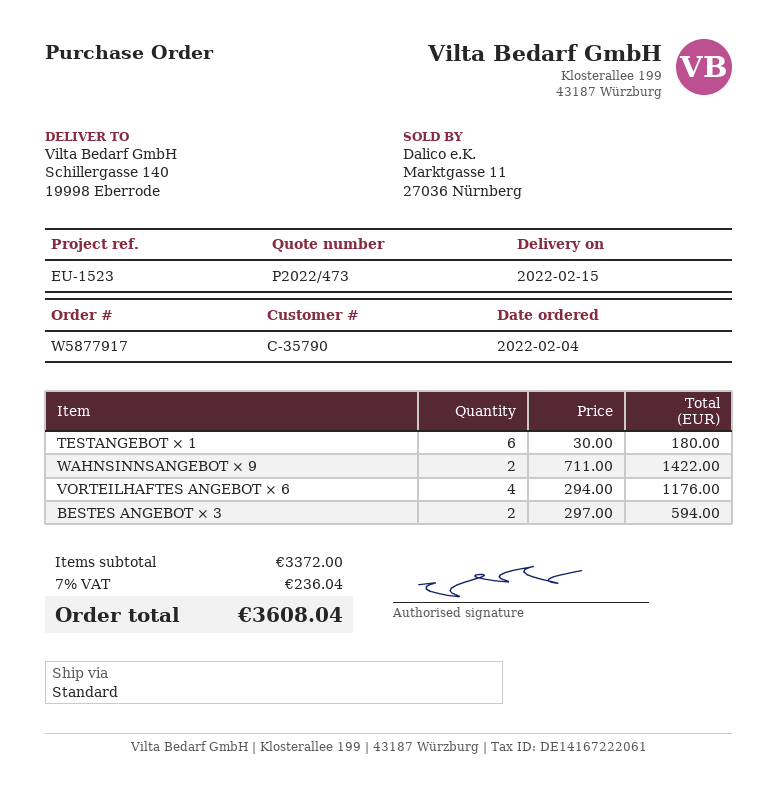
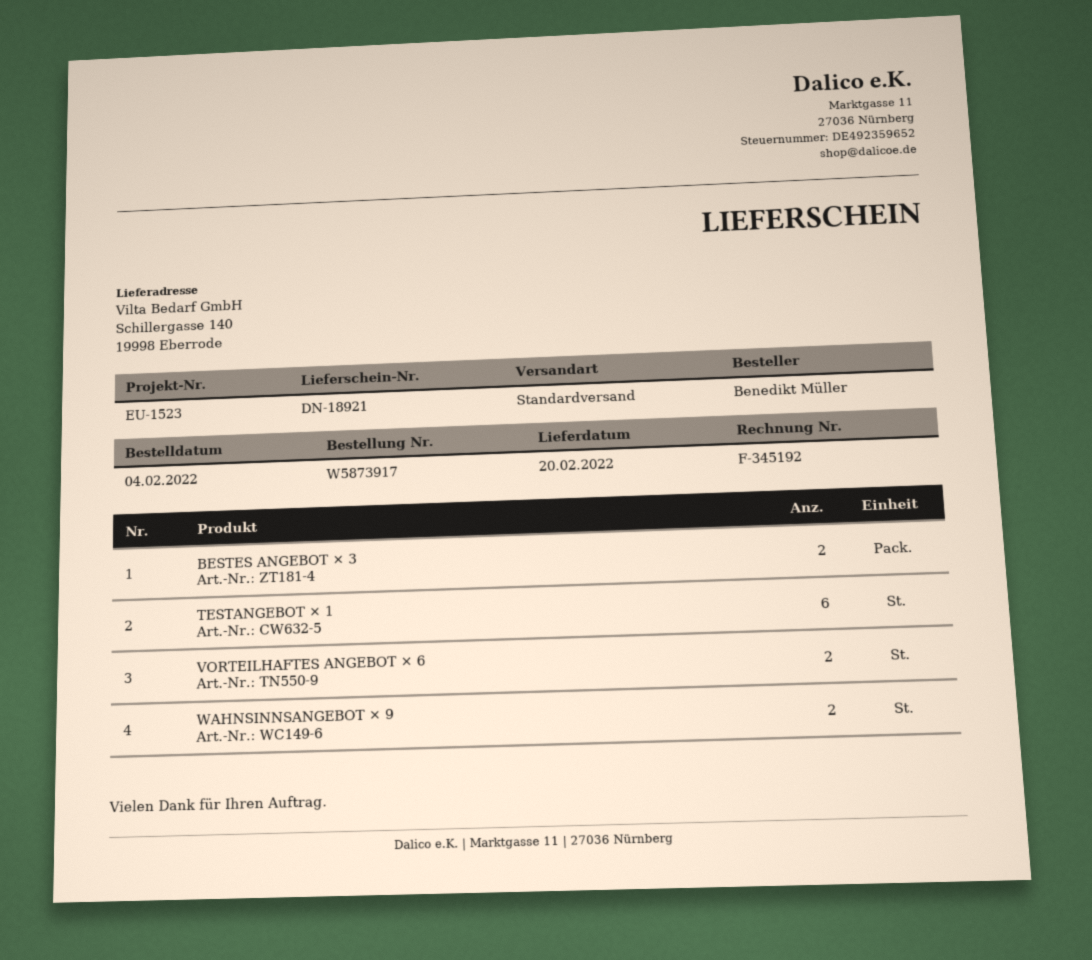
order number: W5877917 -> W5873917
delivery date: 2022-02-15 -> 2022-02-20
VORTEILHAFTES ANGEBOT × 6: 4 -> 2

